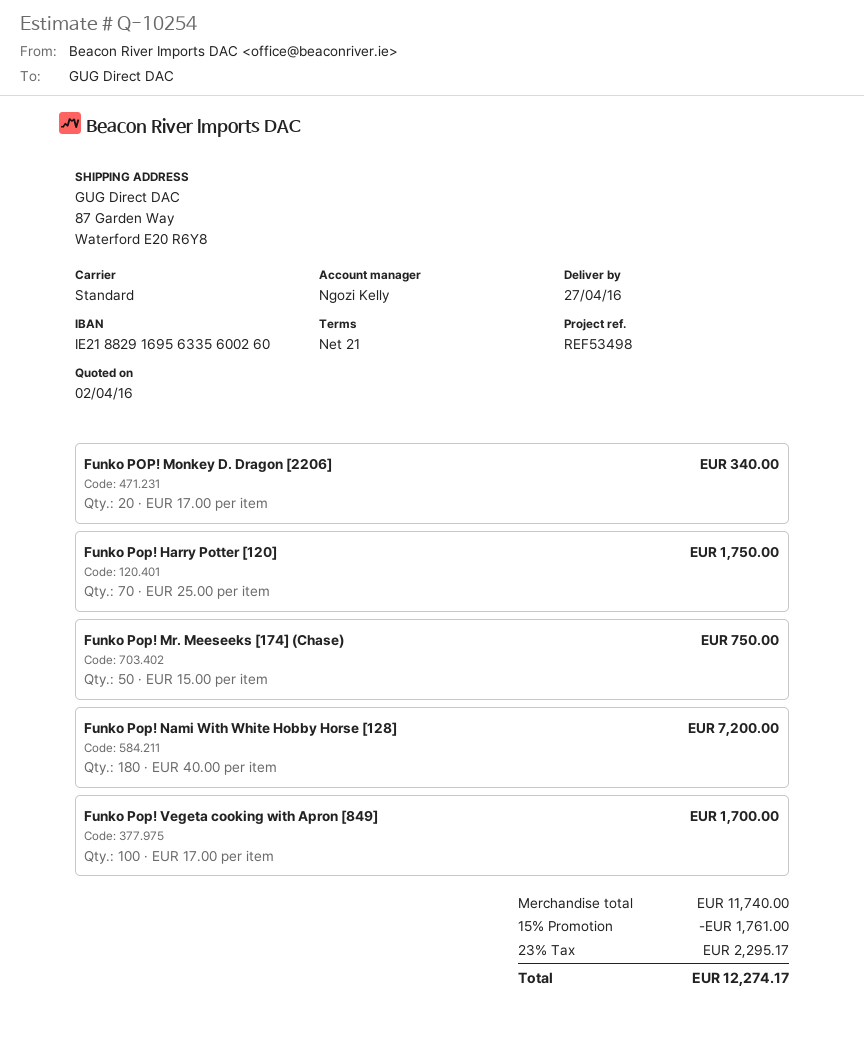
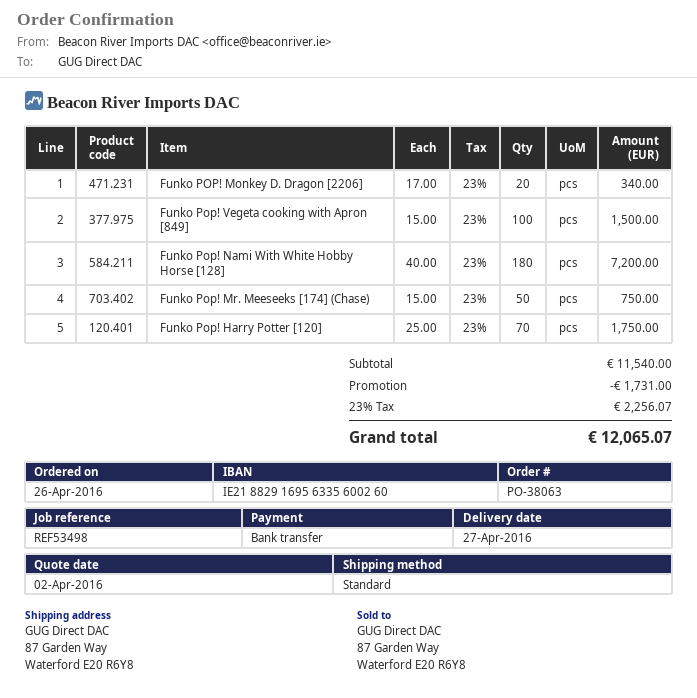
Funko Pop! Vegeta cooking with Apron [849]: 100 x 17.00 = 1700.00 -> 100 x 15.00 = 1500.00
subtotal: 11740.00 -> 11540.00
discount: 1761.00 -> 1731.00
tax: 23% = 2295.17 -> 23% = 2256.07
total: 12274.17 -> 12065.07

